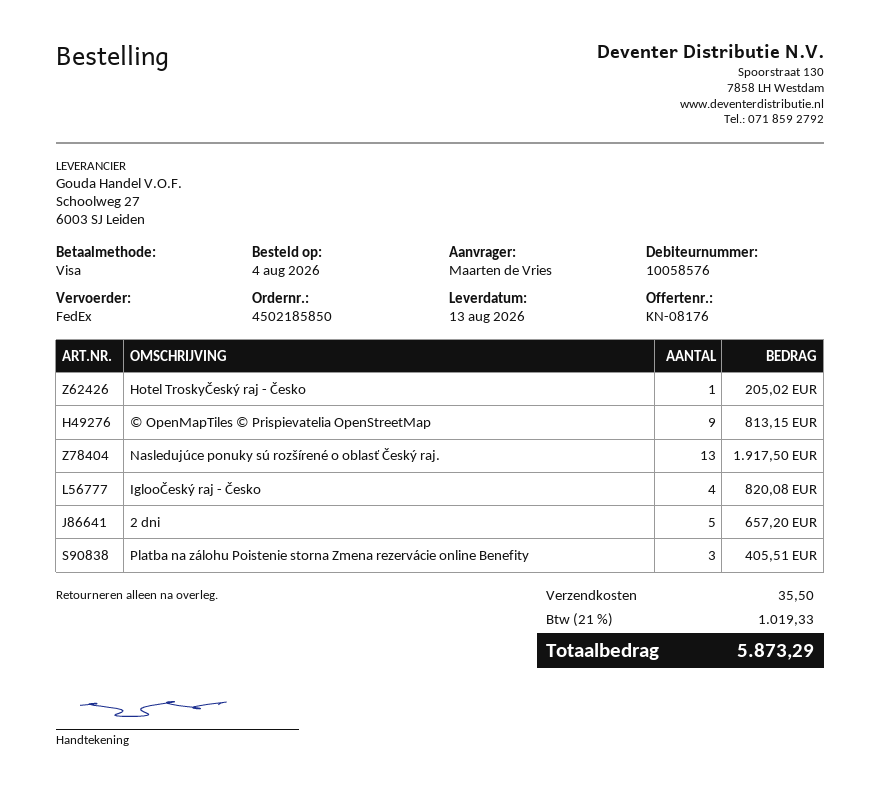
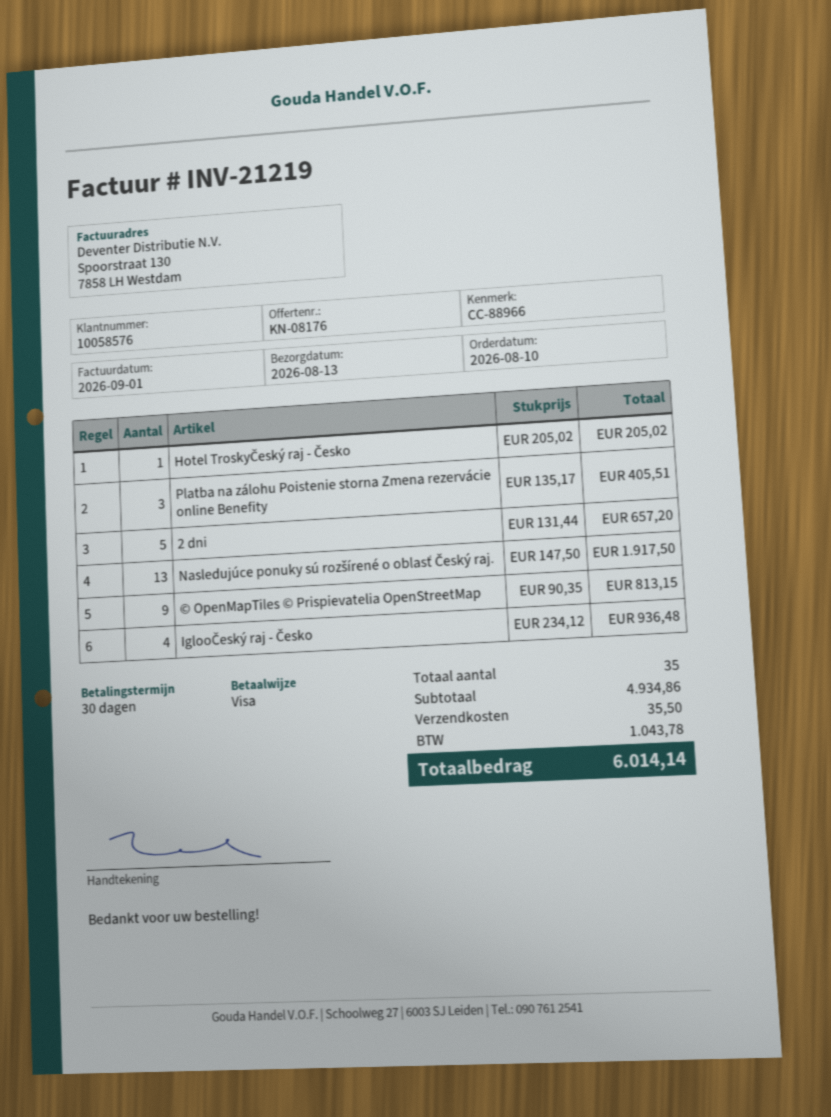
order date: 2026-08-04 -> 2026-08-10
IglooČeský raj - Česko: 4 for 820.08 -> 4 for 936.48
tax: 1019.33 -> 1043.78
total: 5873.29 -> 6014.14

